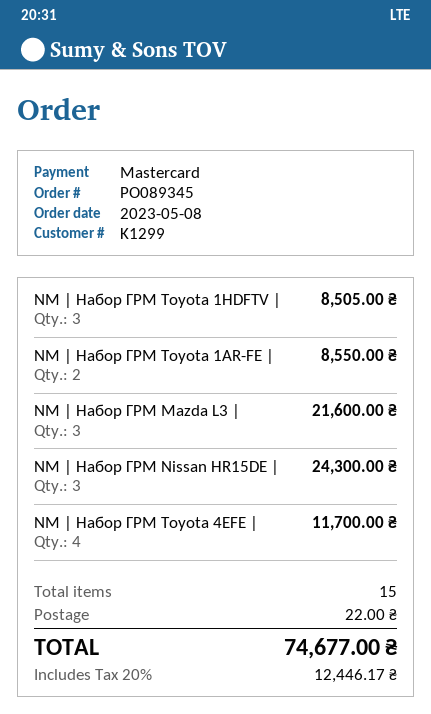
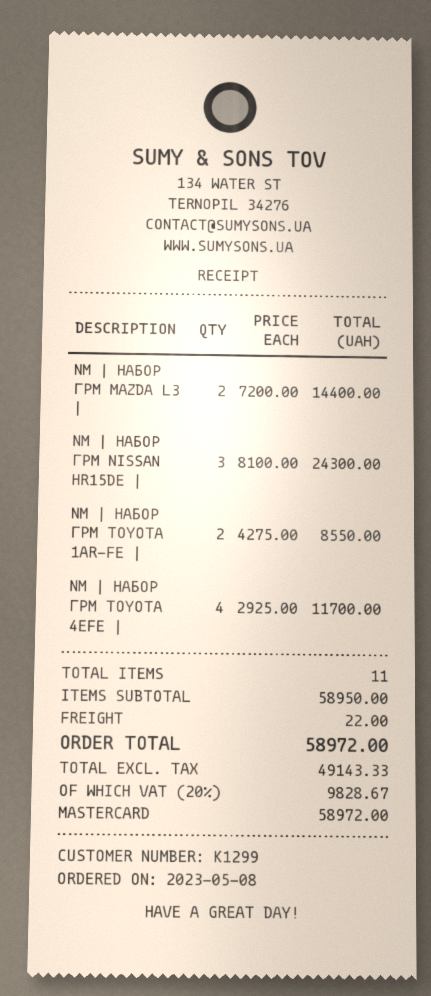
NM | Набор ГРМ Toyota 1HDFTV |: 3 for 8505.00 -> none
NM | Набор ГРМ Mazda L3 |: 3 for 21600.00 -> 2 for 14400.00
total quantity: 15 -> 11
tax: 20% = 12446.17 -> 20% = 9828.67
total: 74677.00 -> 58972.00

